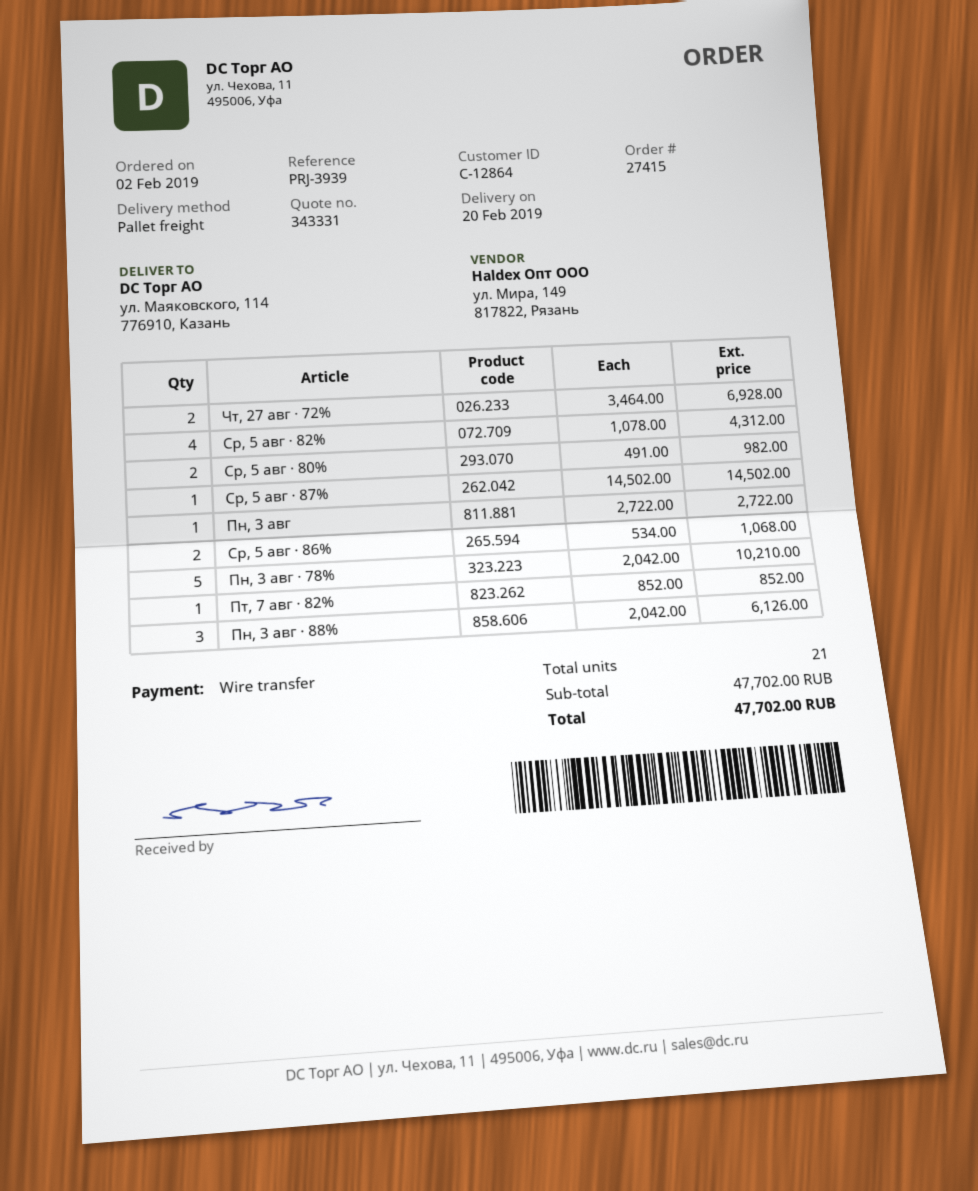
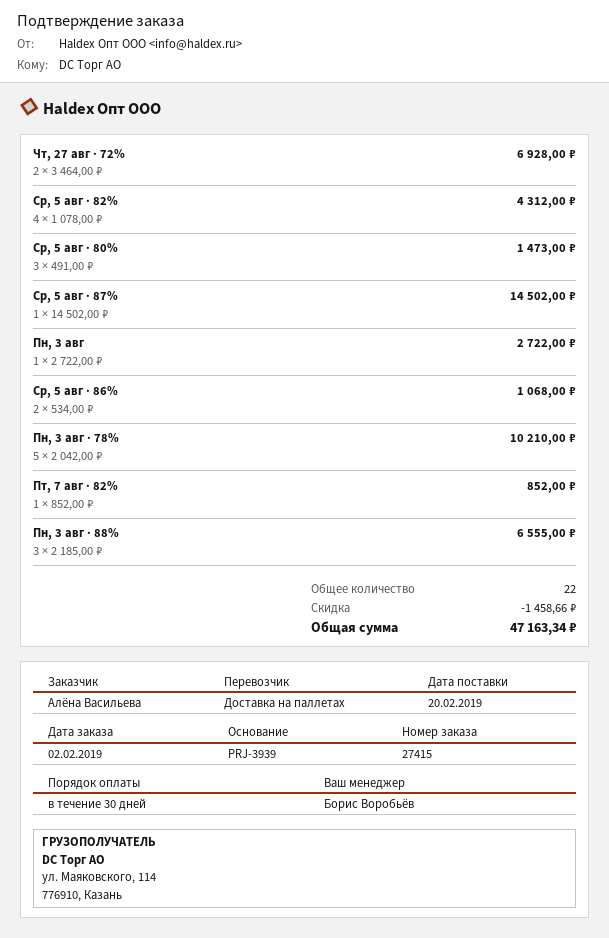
Ср, 5 авг · 80%: 2 x 491.00 = 982.00 -> 3 x 491.00 = 1473.00
Пн, 3 авг · 88%: 3 x 2042.00 = 6126.00 -> 3 x 2185.00 = 6555.00
total quantity: 21 -> 22
discount: none -> 1458.66
total: 47702.00 -> 47163.34

